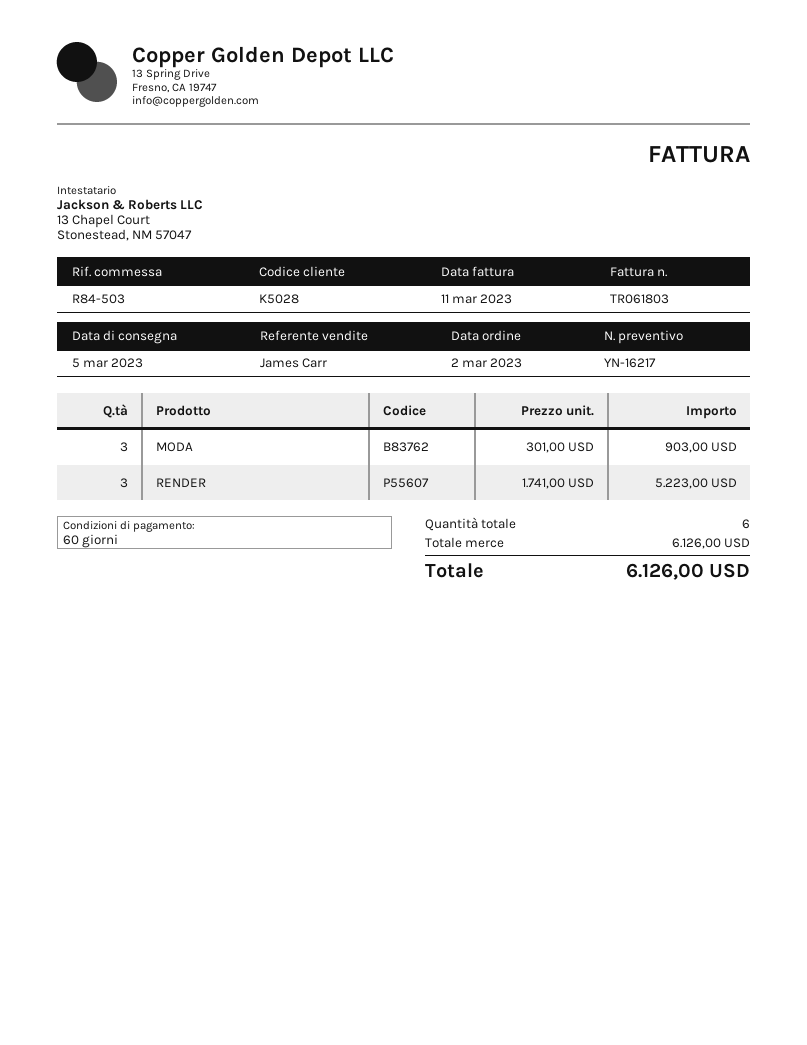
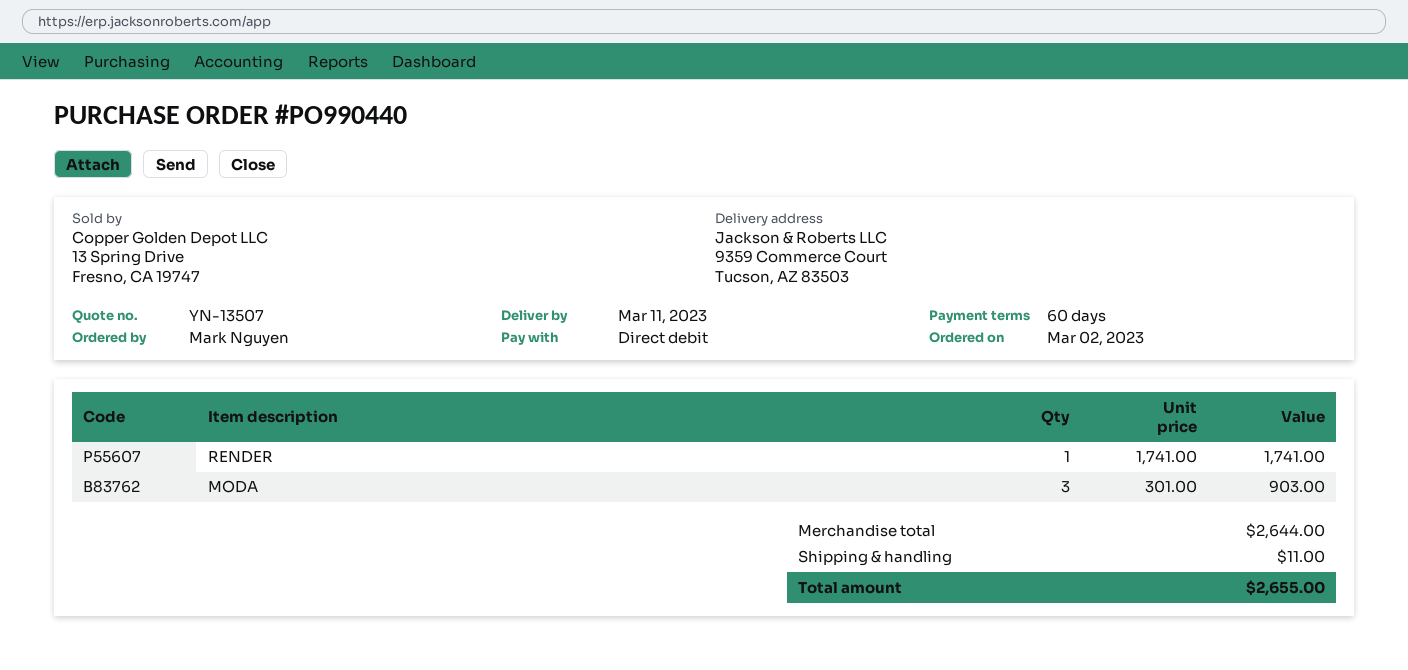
quote number: YN-16217 -> YN-13507
delivery date: 2023-03-05 -> 2023-03-11
RENDER: 3 x 1741.00 = 5223.00 -> 1 x 1741.00 = 1741.00
subtotal: 6126.00 -> 2644.00
shipping: none -> 11.00
total: 6126.00 -> 2655.00

